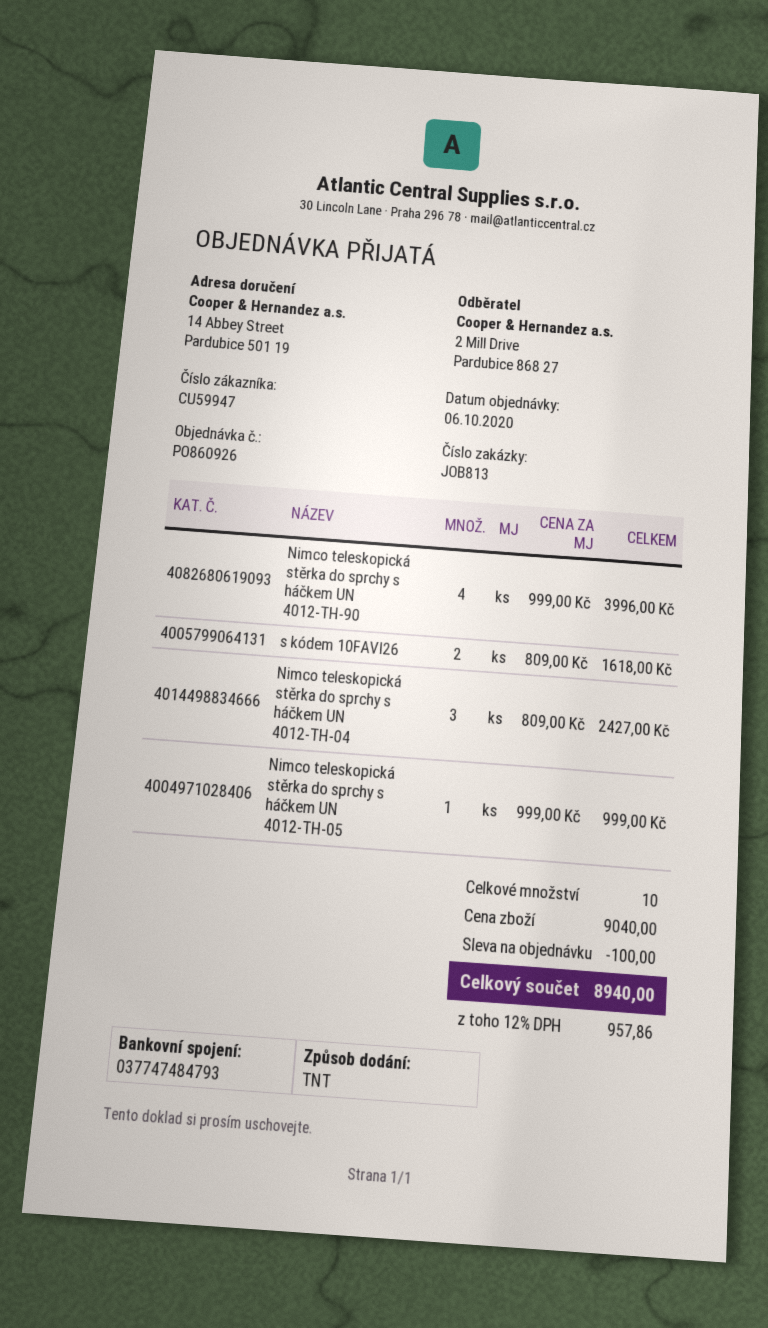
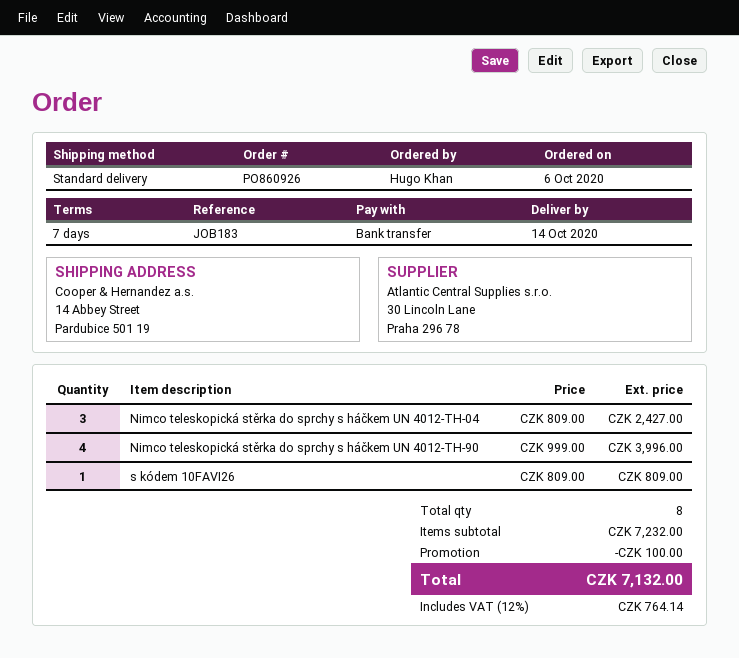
reference: JOB813 -> JOB183
shipping method: TNT -> standard
s kódem 10FAVI26: 2 x 809.00 = 1618.00 -> 1 x 809.00 = 809.00
Nimco teleskopická stěrka do sprchy s háčkem UN 4012-TH-05: 1 x 999.00 = 999.00 -> none
total quantity: 10 -> 8
subtotal: 9040.00 -> 7232.00
tax: 12% = 957.86 -> 12% = 764.14
total: 8940.00 -> 7132.00

